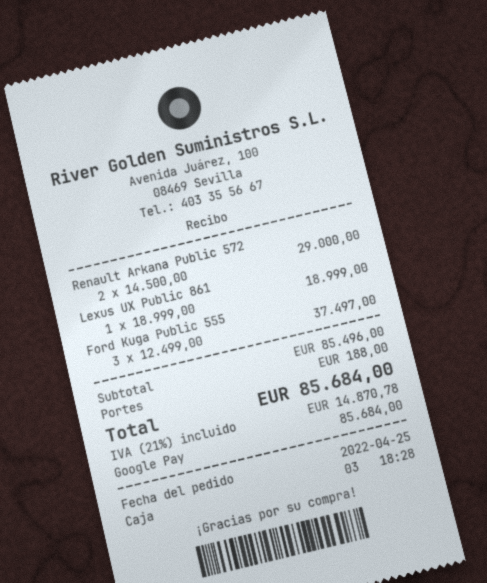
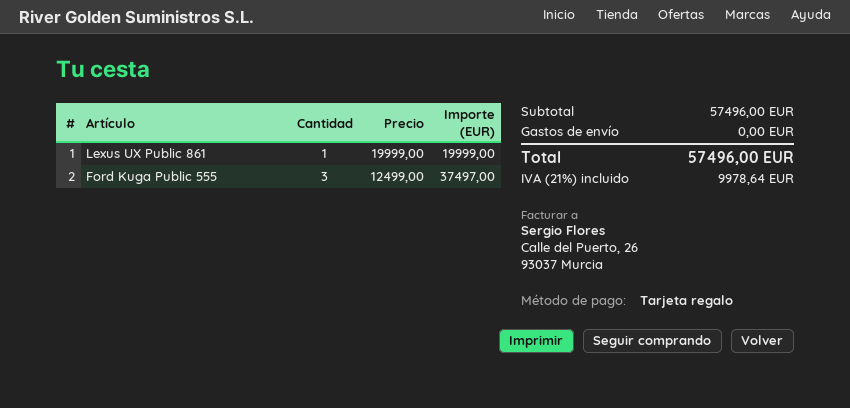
payment method: Google Pay -> gift card
Renault Arkana Public 572: 2 x 14500.00 = 29000.00 -> none
Lexus UX Public 861: 1 x 18999.00 = 18999.00 -> 1 x 19999.00 = 19999.00
subtotal: 85496.00 -> 57496.00
shipping: 188.00 -> 0.00
tax: 21% = 14870.78 -> 21% = 9978.64
total: 85684.00 -> 57496.00

